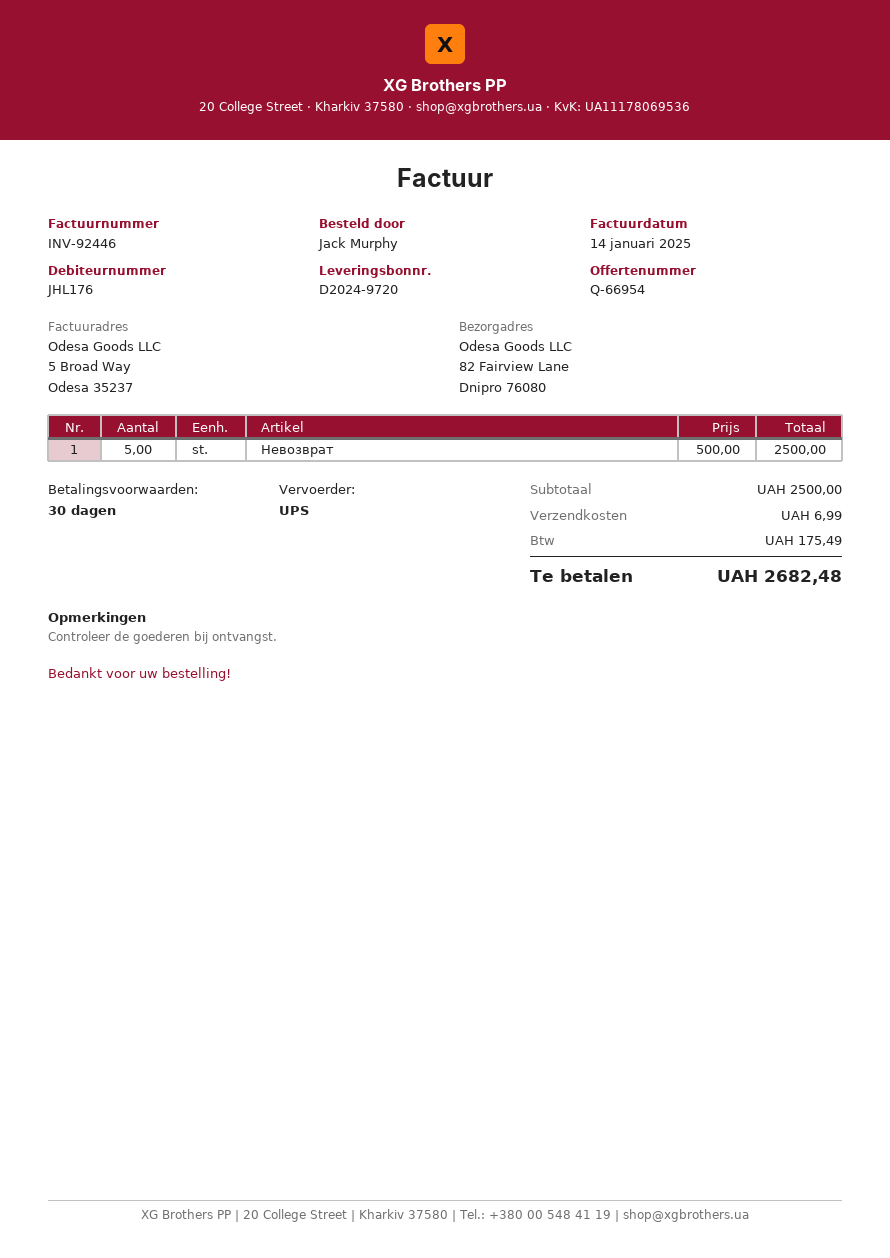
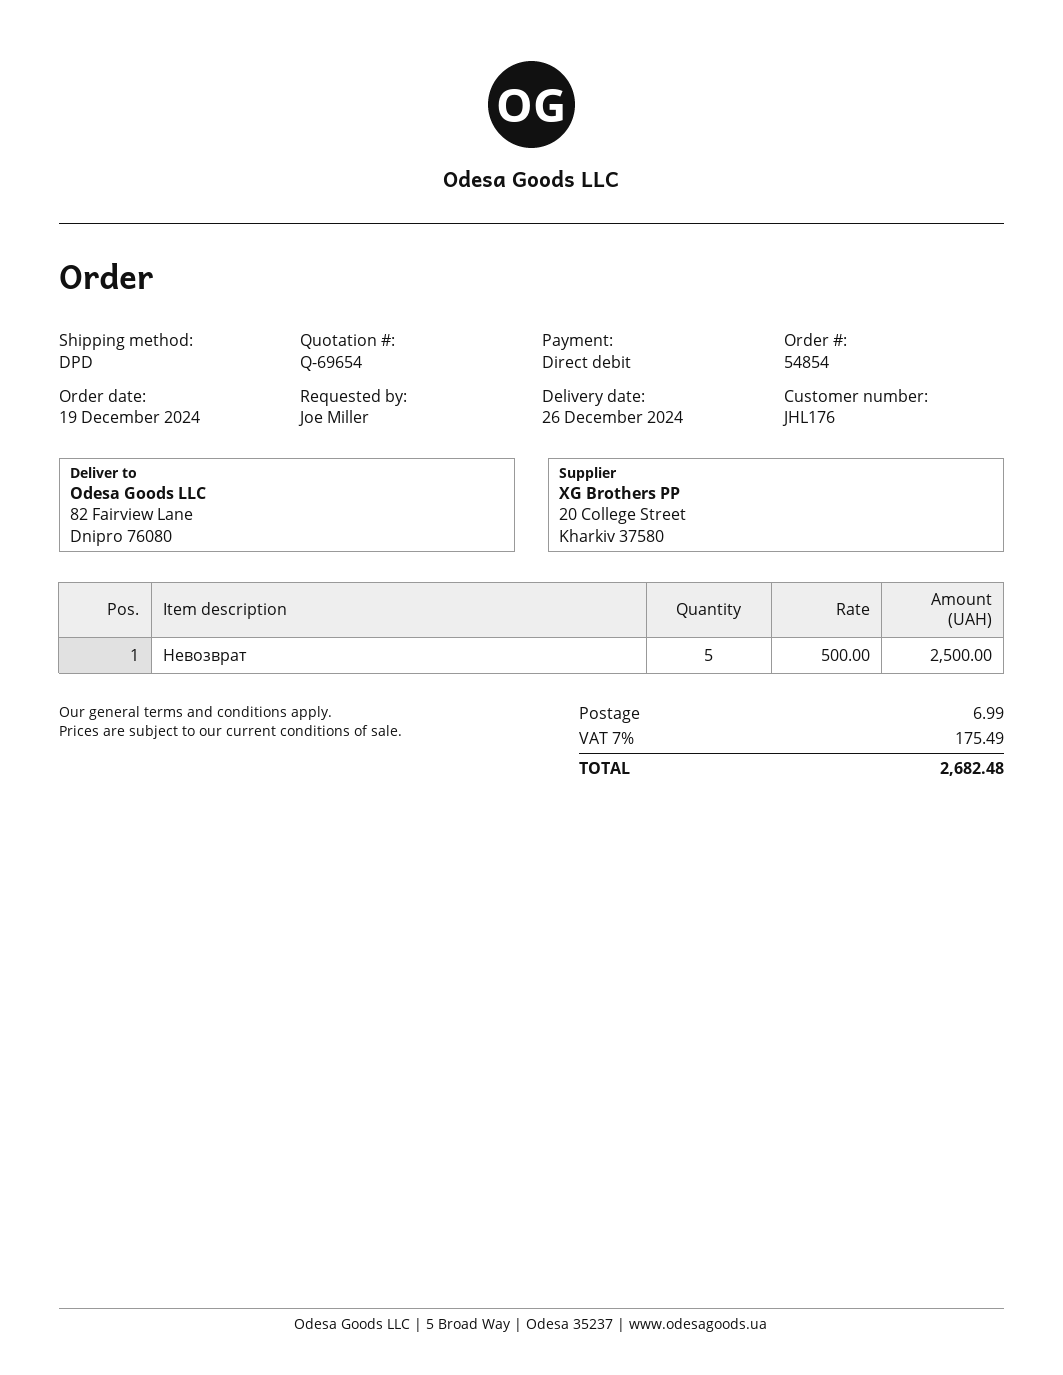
quote number: Q-66954 -> Q-69654
ordered by: Jack Murphy -> Joe Miller
shipping method: UPS -> DPD

